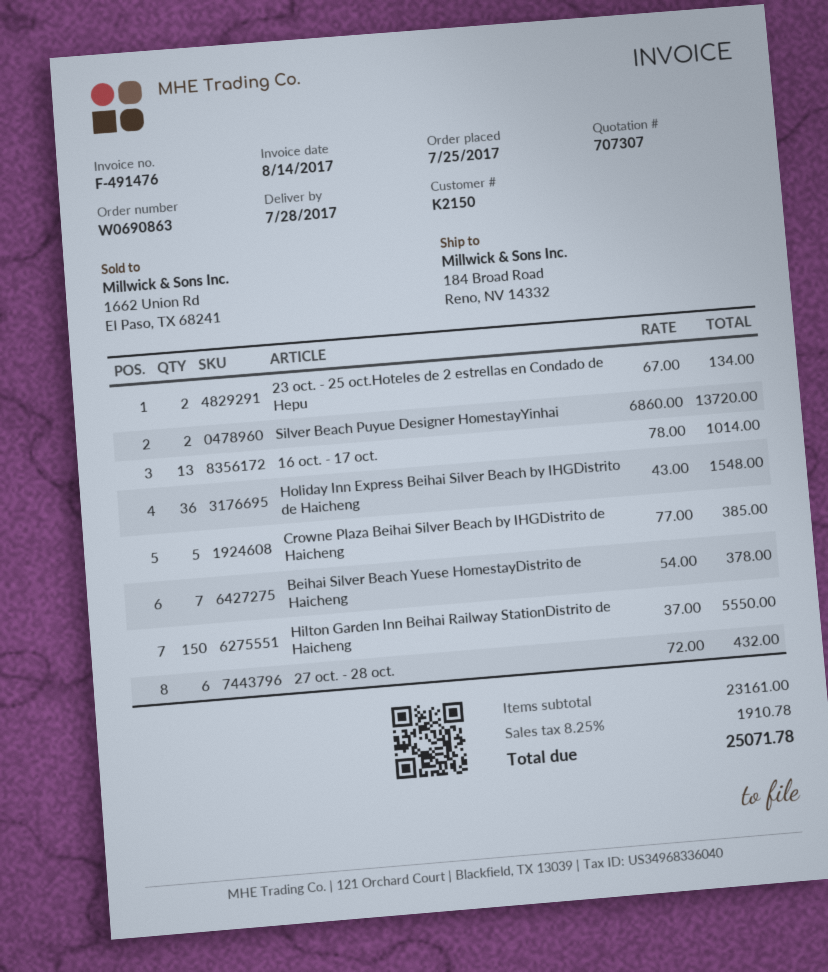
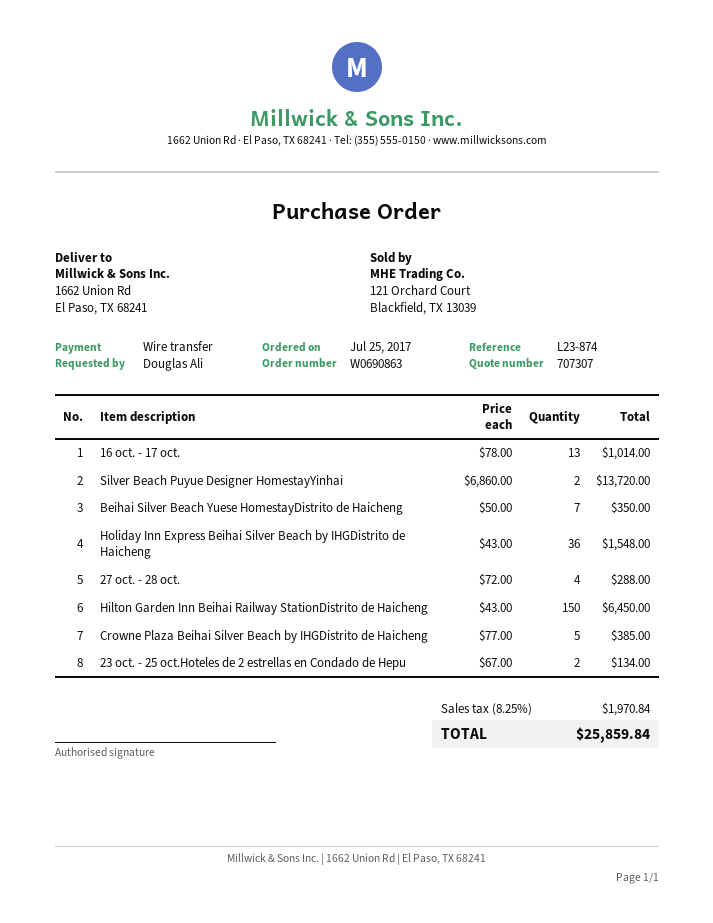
ship to: 184 Broad Road, Reno, NV 14332 -> 1662 Union Rd, El Paso, TX 68241
Beihai Silver Beach Yuese HomestayDistrito de Haicheng: 7 x 54.00 = 378.00 -> 7 x 50.00 = 350.00
Hilton Garden Inn Beihai Railway StationDistrito de Haicheng: 150 x 37.00 = 5550.00 -> 150 x 43.00 = 6450.00
27 oct. - 28 oct.: 6 x 72.00 = 432.00 -> 4 x 72.00 = 288.00
tax: 8.25% = 1910.78 -> 8.25% = 1970.84
total: 25071.78 -> 25859.84

